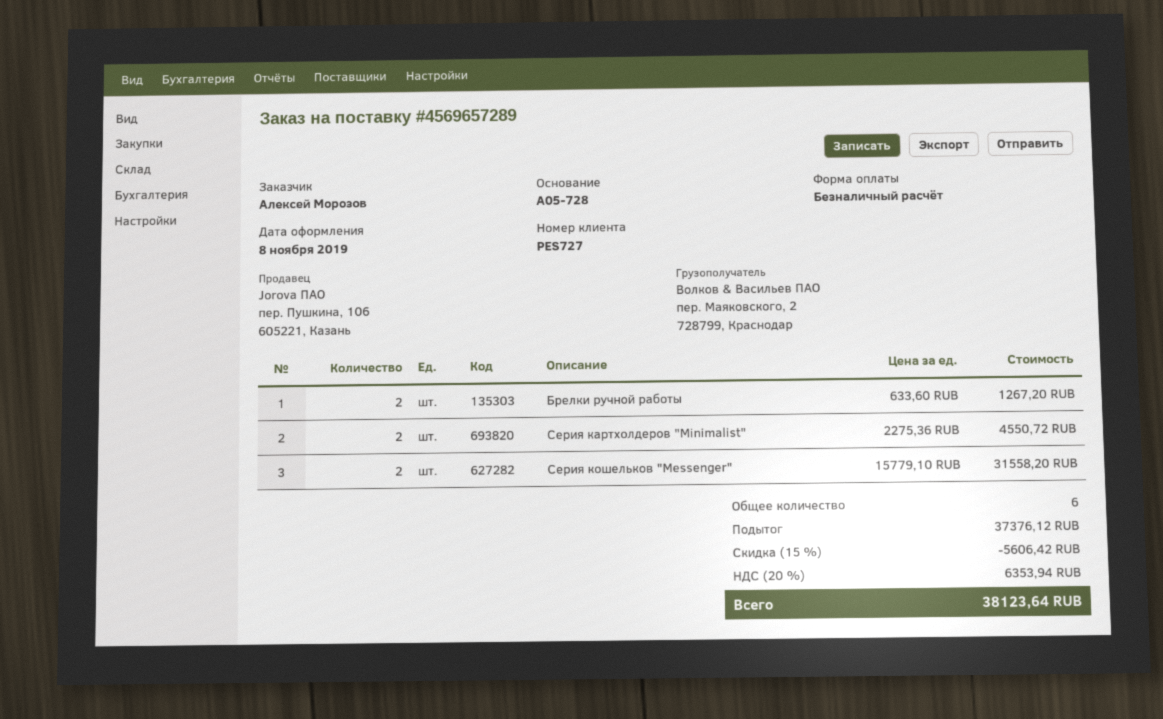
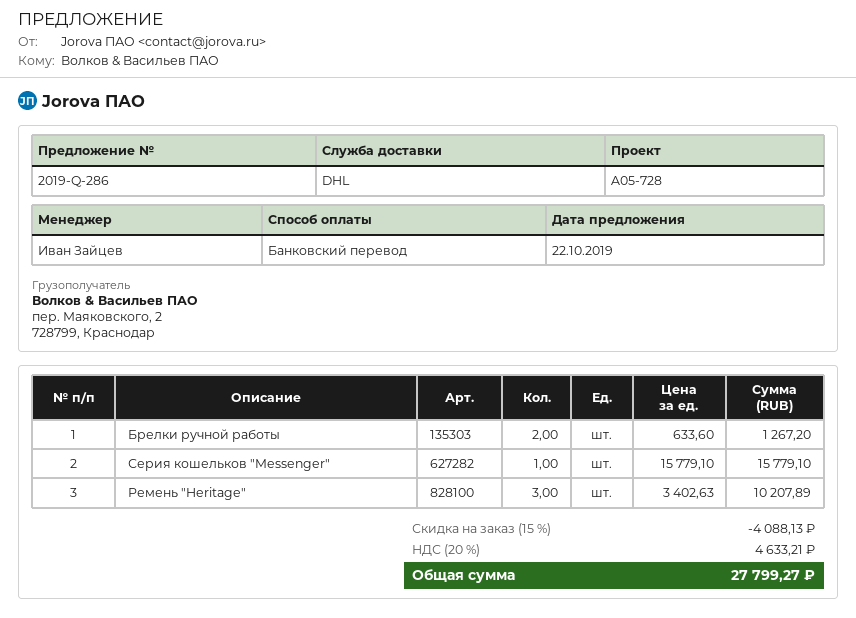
Серия картхолдеров "Minimalist": 2 x 2275.36 = 4550.72 -> none
Серия кошельков "Messenger": 2 x 15779.10 = 31558.20 -> 1 x 15779.10 = 15779.10
Ремень "Heritage": none -> 3 x 3402.63 = 10207.89
discount: 15% = 5606.42 -> 15% = 4088.13
tax: 20% = 6353.94 -> 20% = 4633.21
total: 38123.64 -> 27799.27

